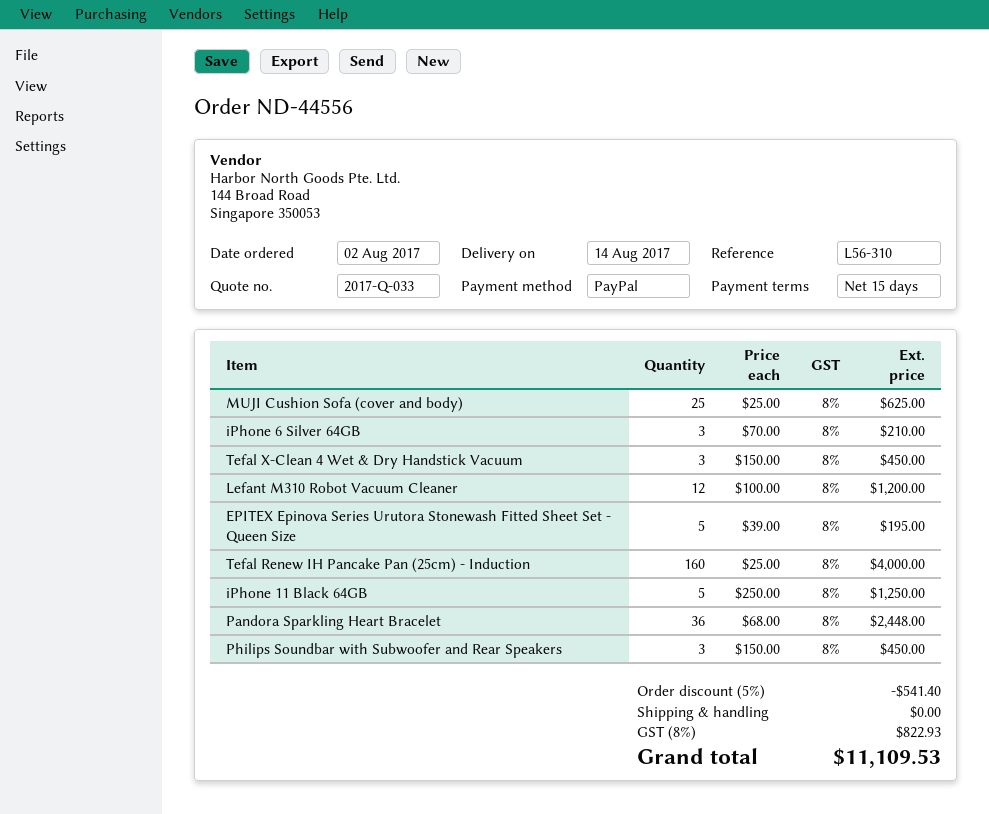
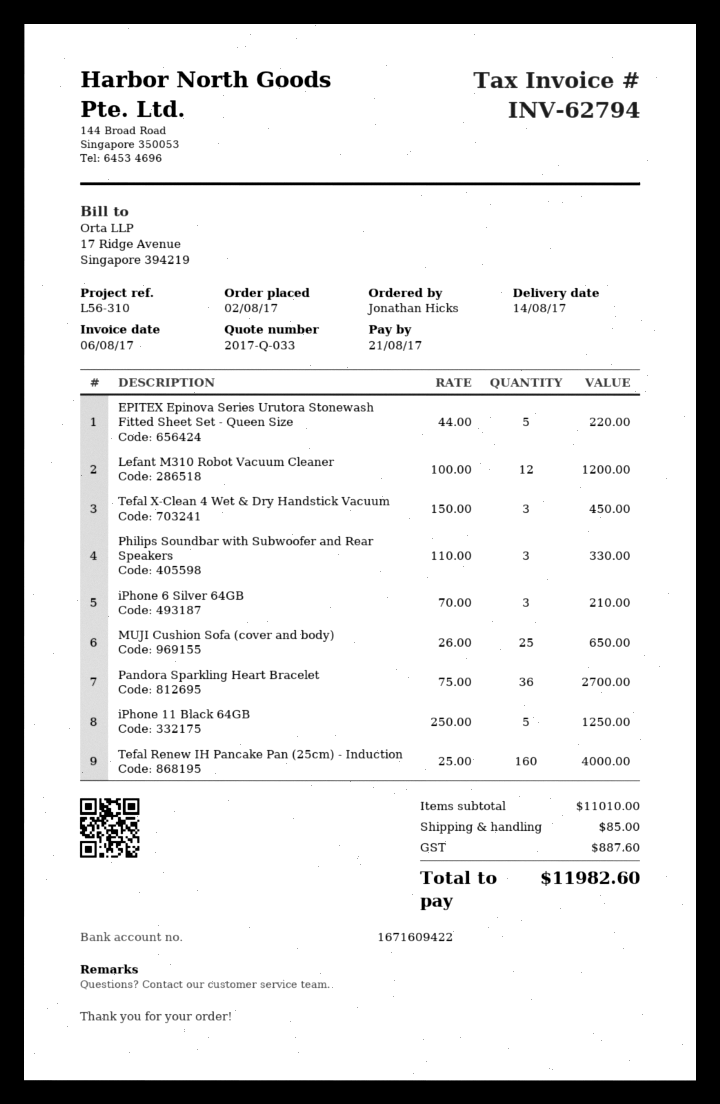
MUJI Cushion Sofa (cover and body): 25 x 25.00 = 625.00 -> 25 x 26.00 = 650.00
EPITEX Epinova Series Urutora Stonewash Fitted Sheet Set - Queen Size: 5 x 39.00 = 195.00 -> 5 x 44.00 = 220.00
Pandora Sparkling Heart Bracelet: 36 x 68.00 = 2448.00 -> 36 x 75.00 = 2700.00
Philips Soundbar with Subwoofer and Rear Speakers: 3 x 150.00 = 450.00 -> 3 x 110.00 = 330.00
discount: 5% = 541.40 -> none
shipping: 0.00 -> 85.00
tax: 822.93 -> 887.60
total: 11109.53 -> 11982.60

